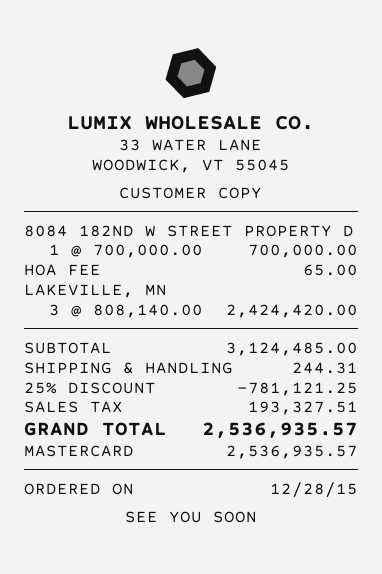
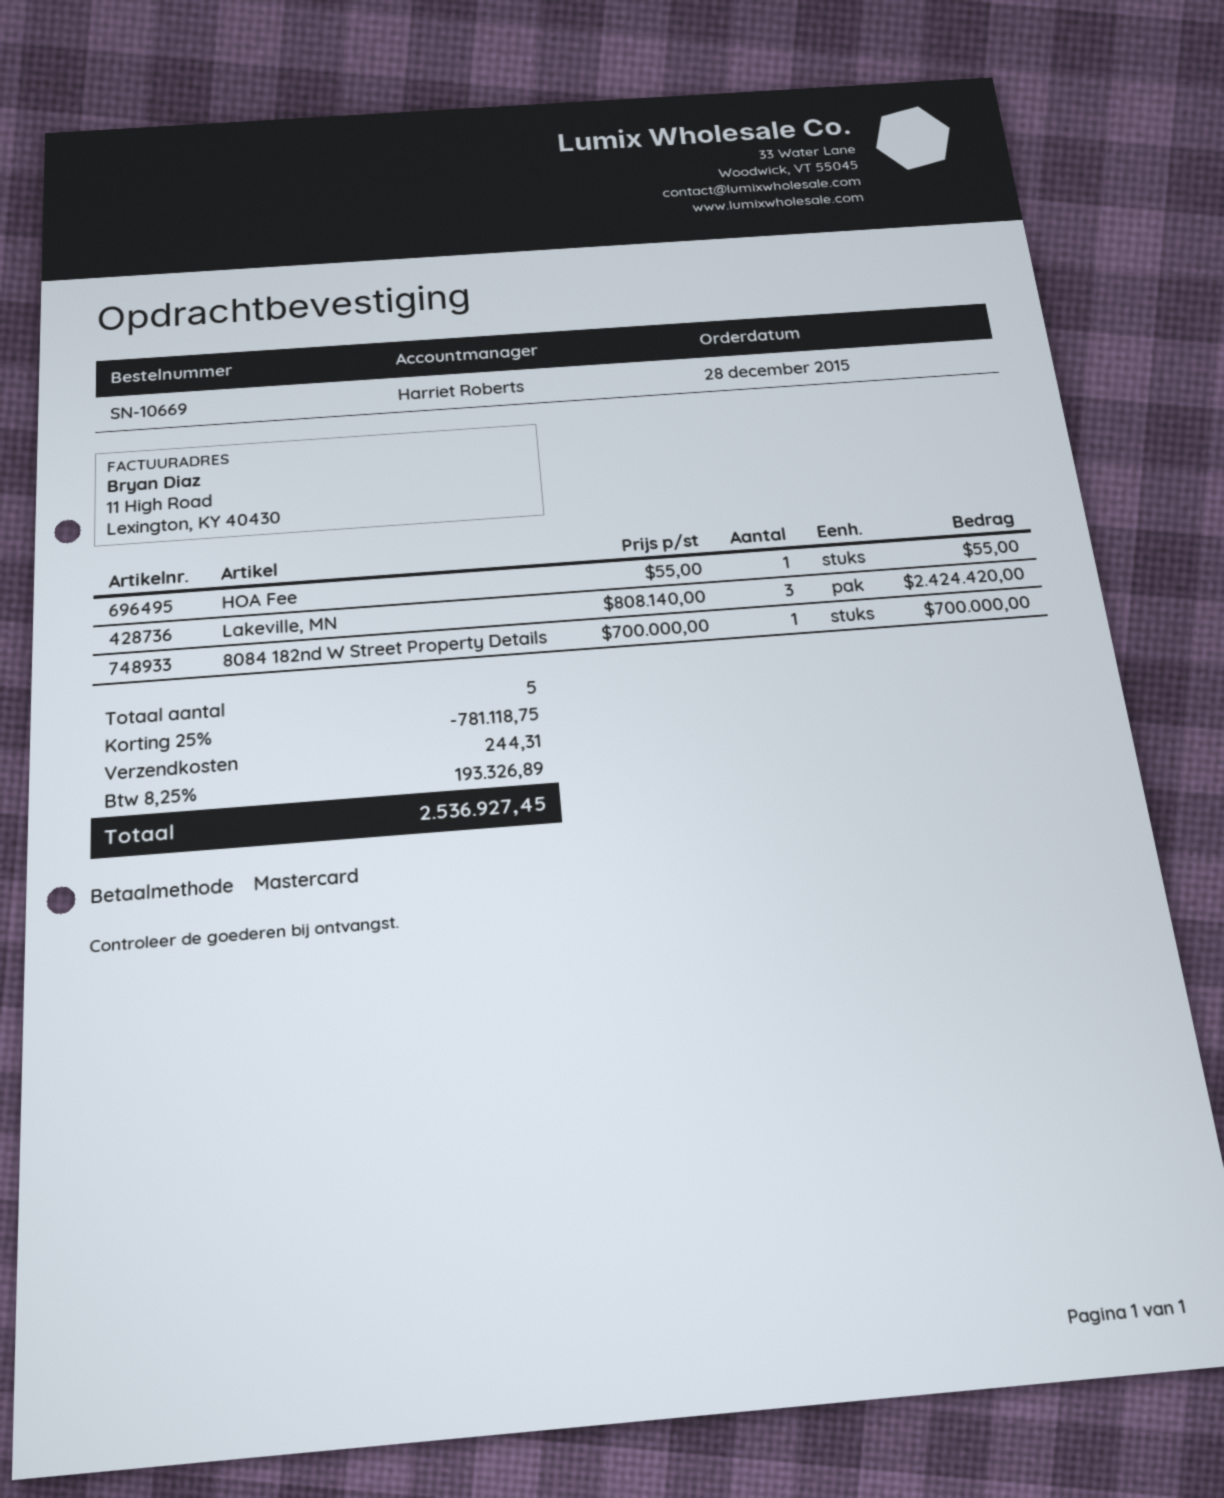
HOA FEE: 1 x 65.00 = 65.00 -> 1 x 55.00 = 55.00
discount: 25% = 781121.25 -> 25% = 781118.75
tax: 193327.51 -> 193326.89
total: 2536935.57 -> 2536927.45

